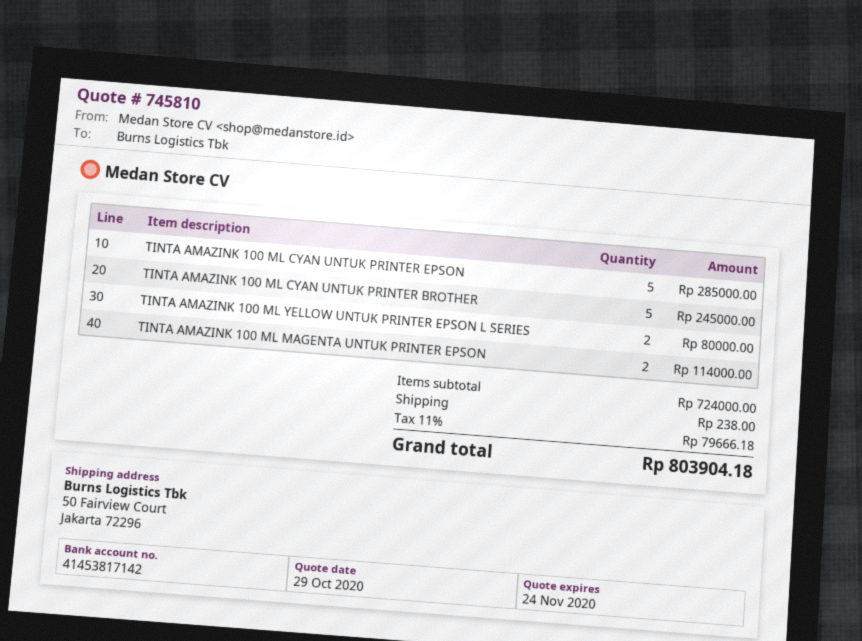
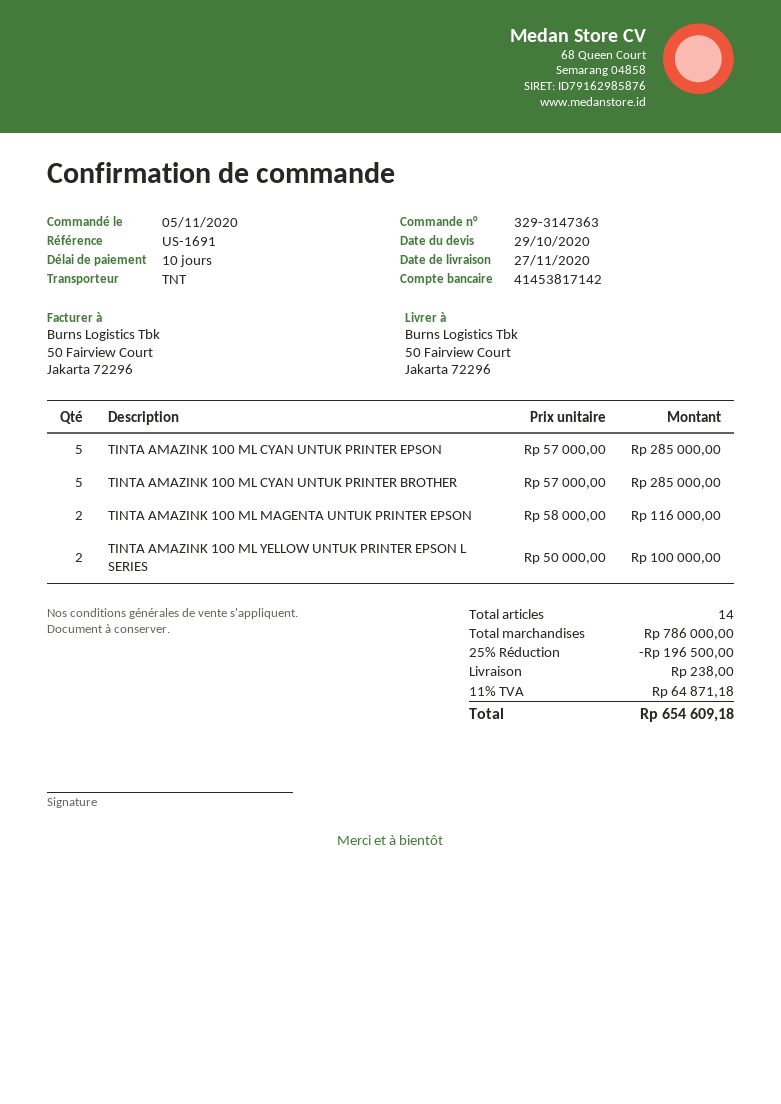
TINTA AMAZINK 100 ML CYAN UNTUK PRINTER BROTHER: 5 for 245000.00 -> 5 for 285000.00
TINTA AMAZINK 100 ML YELLOW UNTUK PRINTER EPSON L SERIES: 2 for 80000.00 -> 2 for 100000.00
TINTA AMAZINK 100 ML MAGENTA UNTUK PRINTER EPSON: 2 for 114000.00 -> 2 for 116000.00
subtotal: 724000.00 -> 786000.00
discount: none -> 25% = 196500.00
tax: 11% = 79666.18 -> 11% = 64871.18
total: 803904.18 -> 654609.18

